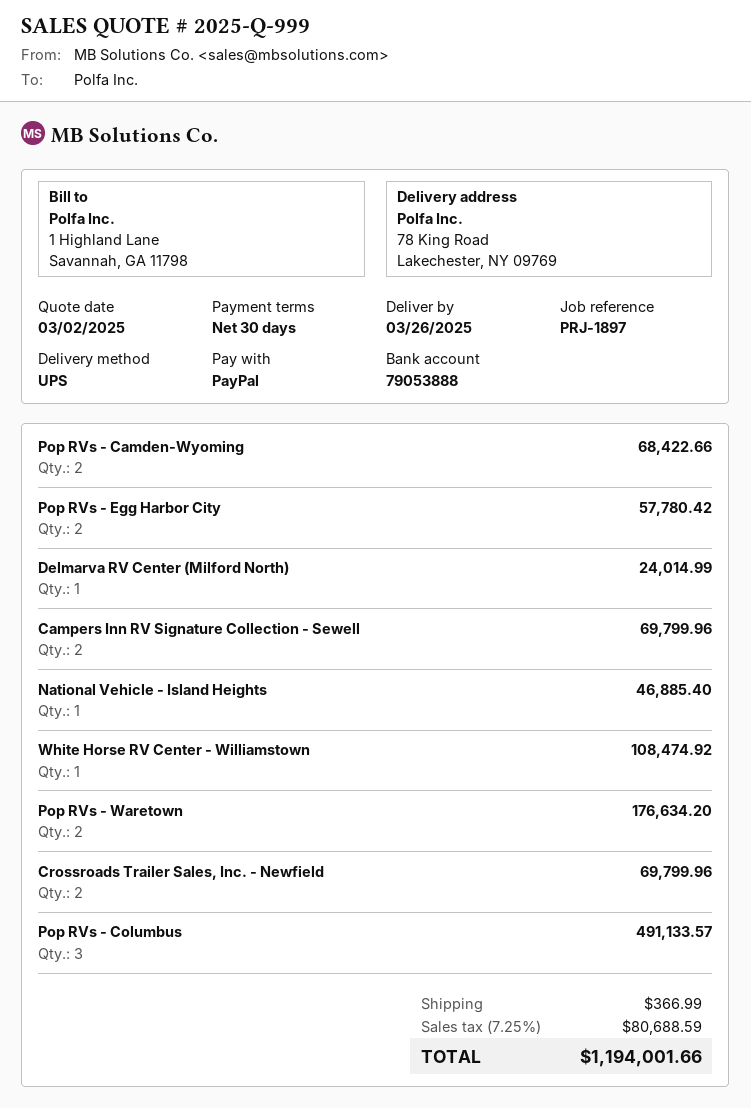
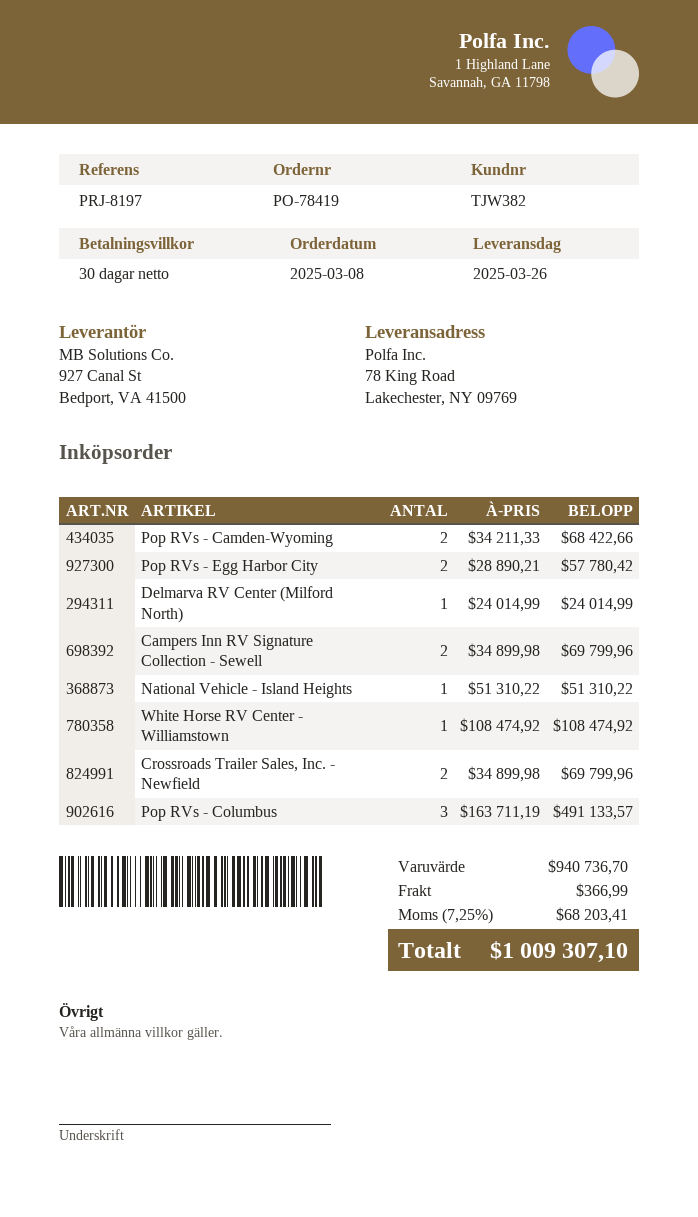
reference: PRJ-1897 -> PRJ-8197
National Vehicle - Island Heights: 1 for 46885.40 -> 1 for 51310.22
Pop RVs - Waretown: 2 for 176634.20 -> none
tax: 7.25% = 80688.59 -> 7.25% = 68203.41
total: 1194001.66 -> 1009307.10

